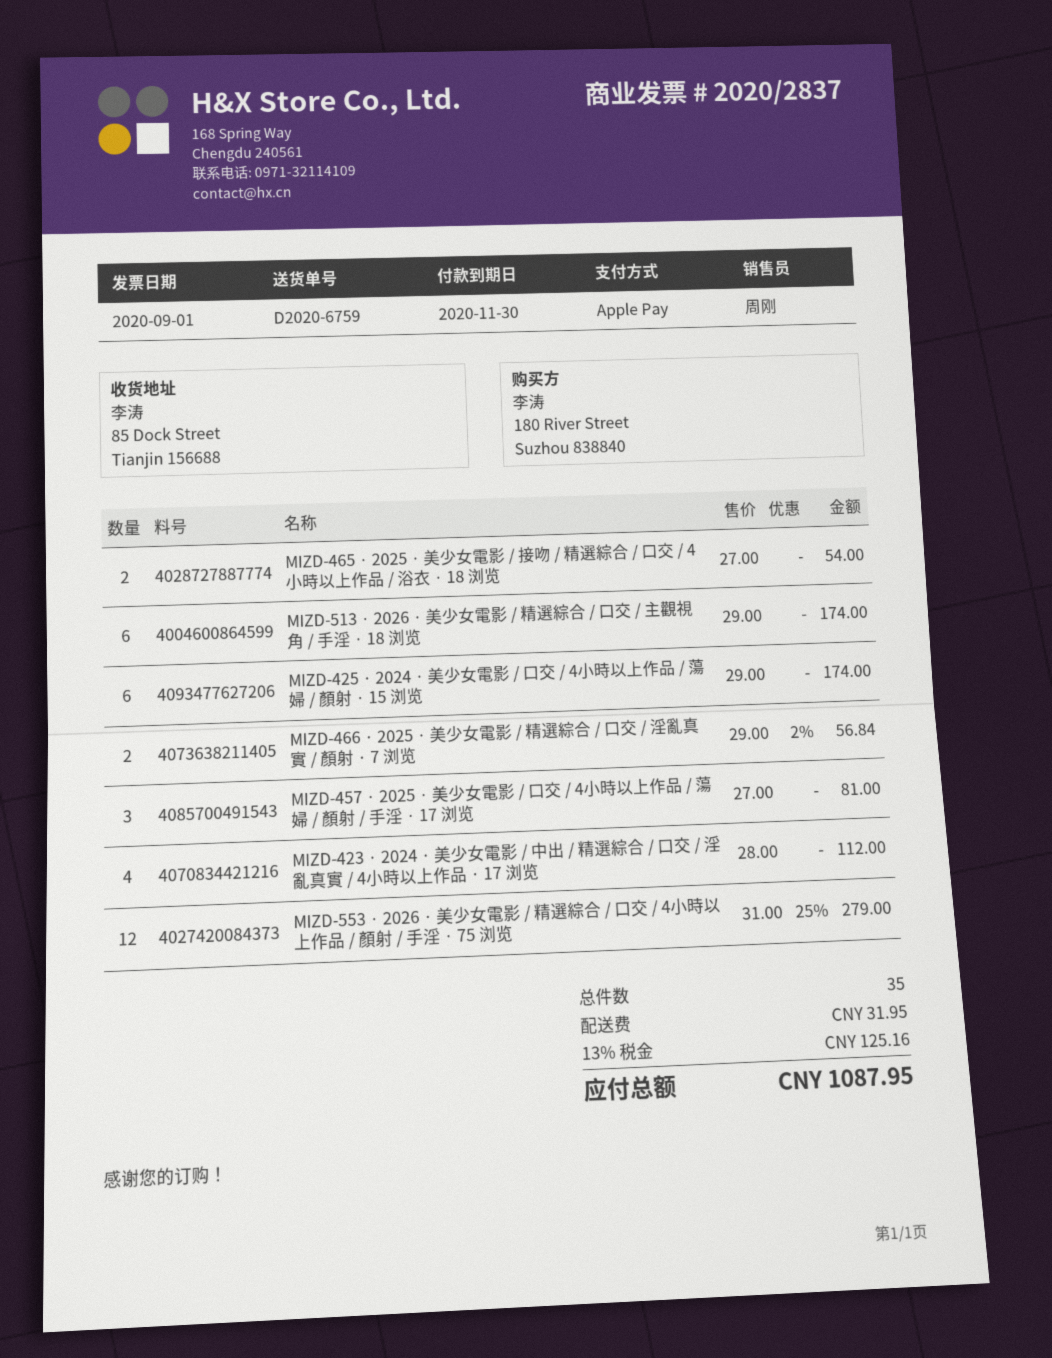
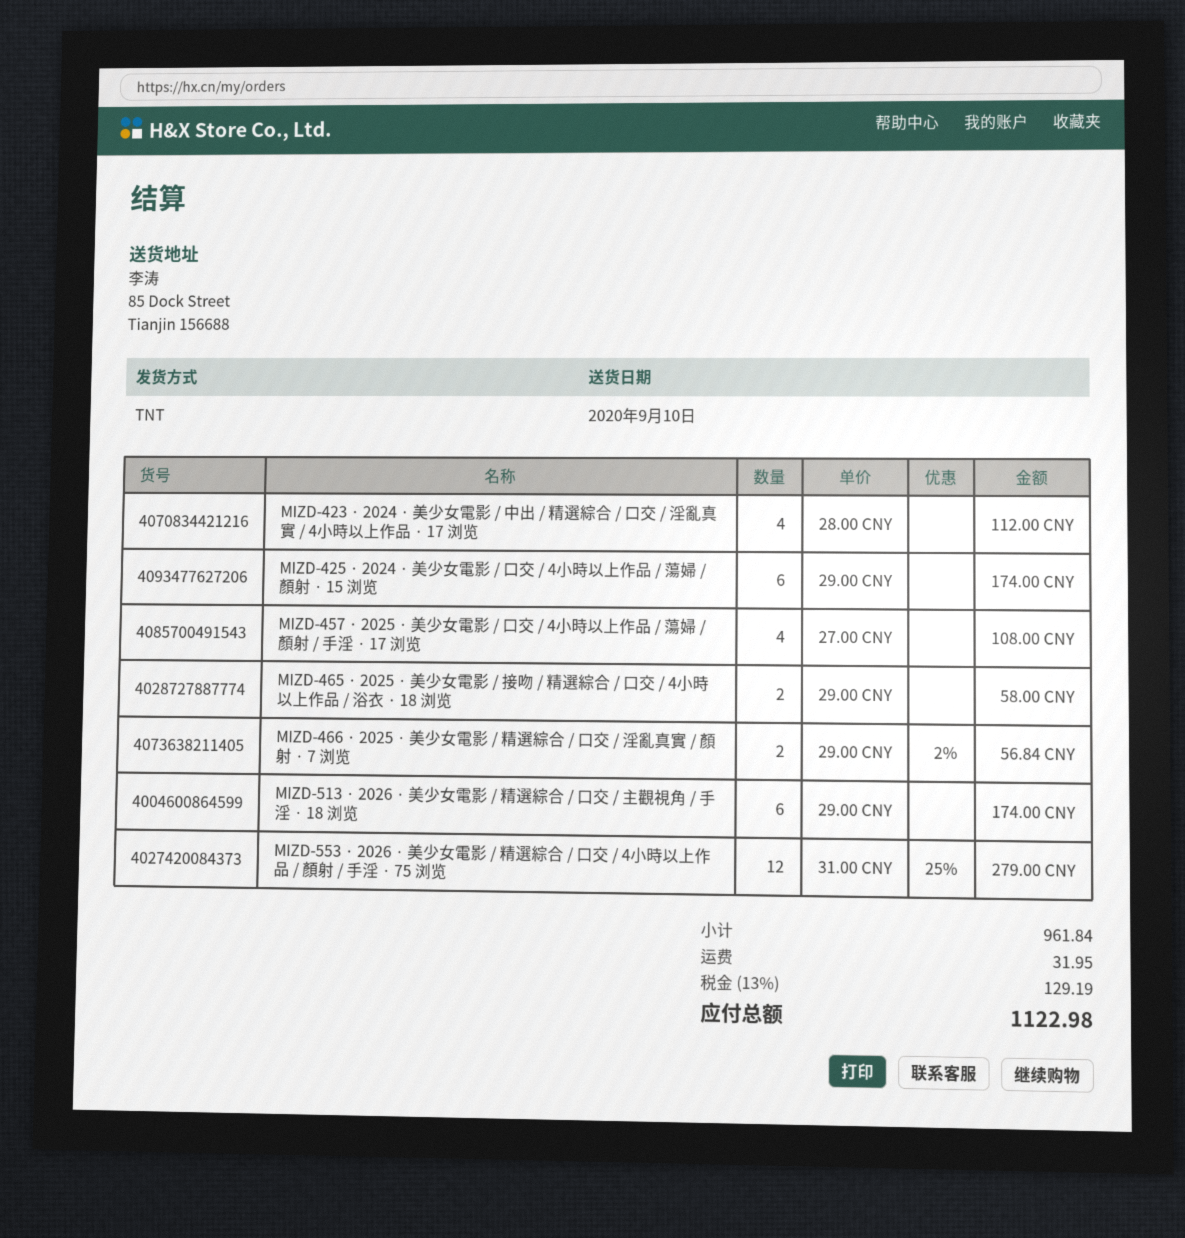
MIZD-465 · 2025 · 美少女電影 / 接吻 / 精選綜合 / 口交 / 4小時以上作品 / 浴衣 · 18 浏览: 2 x 27.00 = 54.00 -> 2 x 29.00 = 58.00
MIZD-457 · 2025 · 美少女電影 / 口交 / 4小時以上作品 / 蕩婦 / 顏射 / 手淫 · 17 浏览: 3 x 27.00 = 81.00 -> 4 x 27.00 = 108.00
tax: 13% = 125.16 -> 13% = 129.19
total: 1087.95 -> 1122.98

